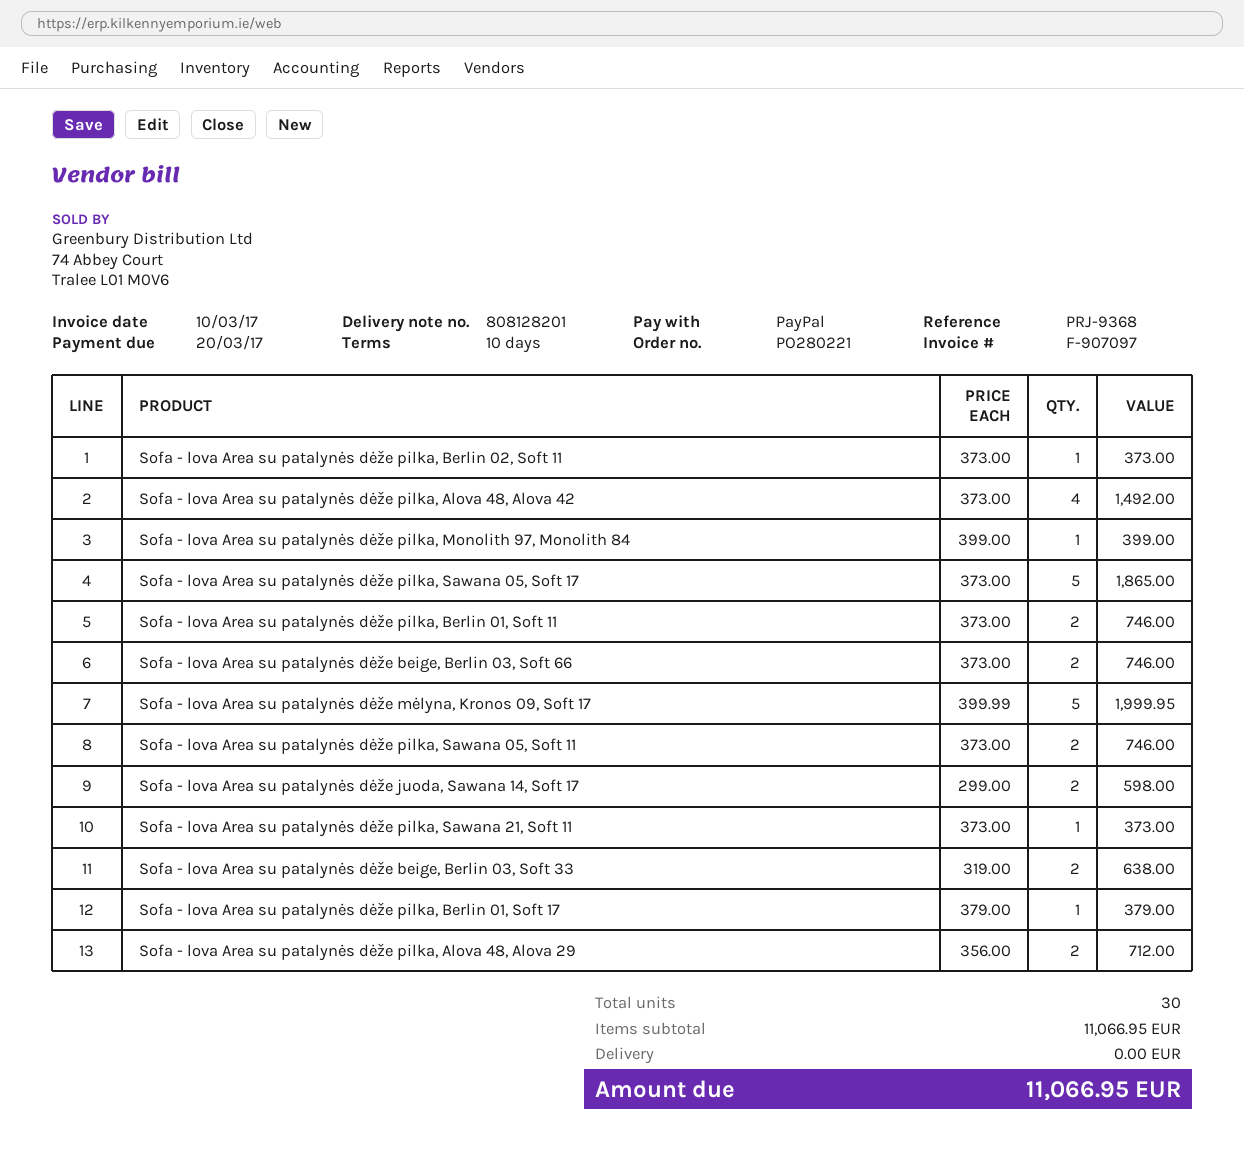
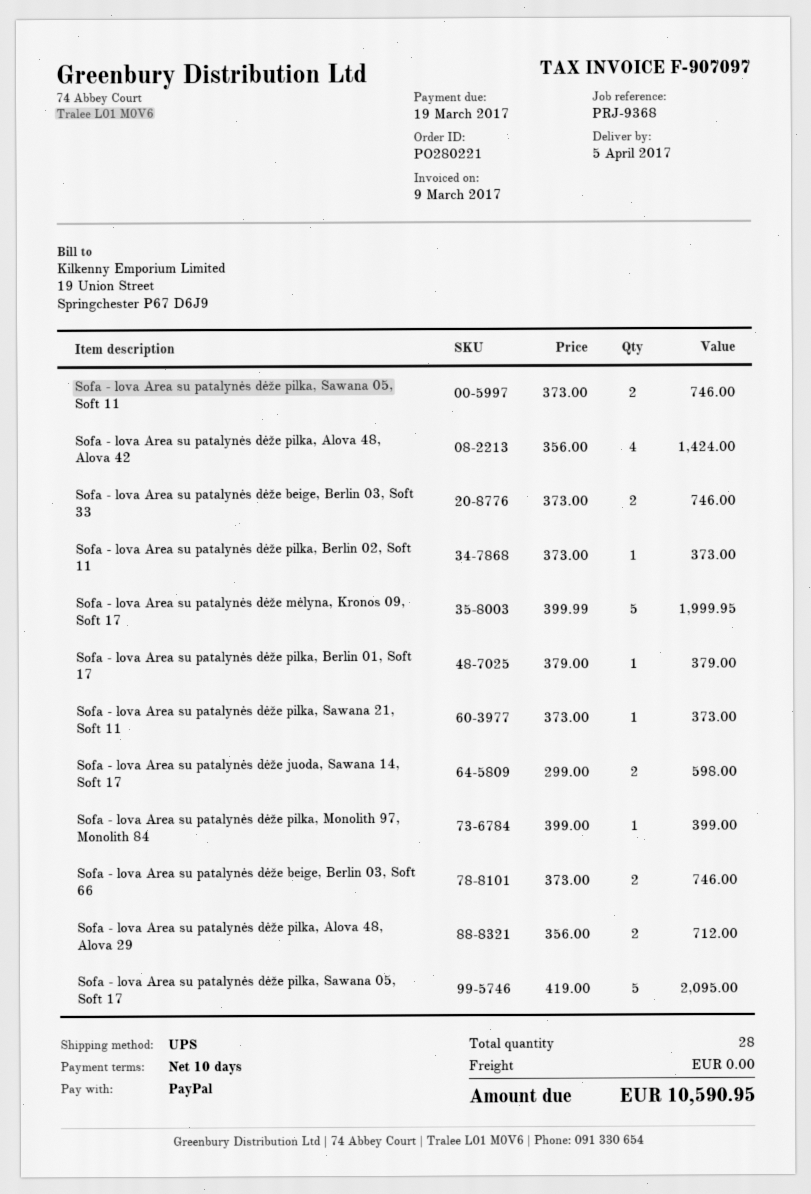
invoice date: 2017-03-10 -> 2017-03-09
due date: 2017-03-20 -> 2017-03-19
Sofa - lova Area su patalynės dėže pilka, Alova 48, Alova 42: 4 x 373.00 = 1492.00 -> 4 x 356.00 = 1424.00
Sofa - lova Area su patalynės dėže pilka, Sawana 05, Soft 17: 5 x 373.00 = 1865.00 -> 5 x 419.00 = 2095.00
Sofa - lova Area su patalynės dėže pilka, Berlin 01, Soft 11: 2 x 373.00 = 746.00 -> none
Sofa - lova Area su patalynės dėže beige, Berlin 03, Soft 33: 2 x 319.00 = 638.00 -> 2 x 373.00 = 746.00
total quantity: 30 -> 28
total: 11066.95 -> 10590.95

